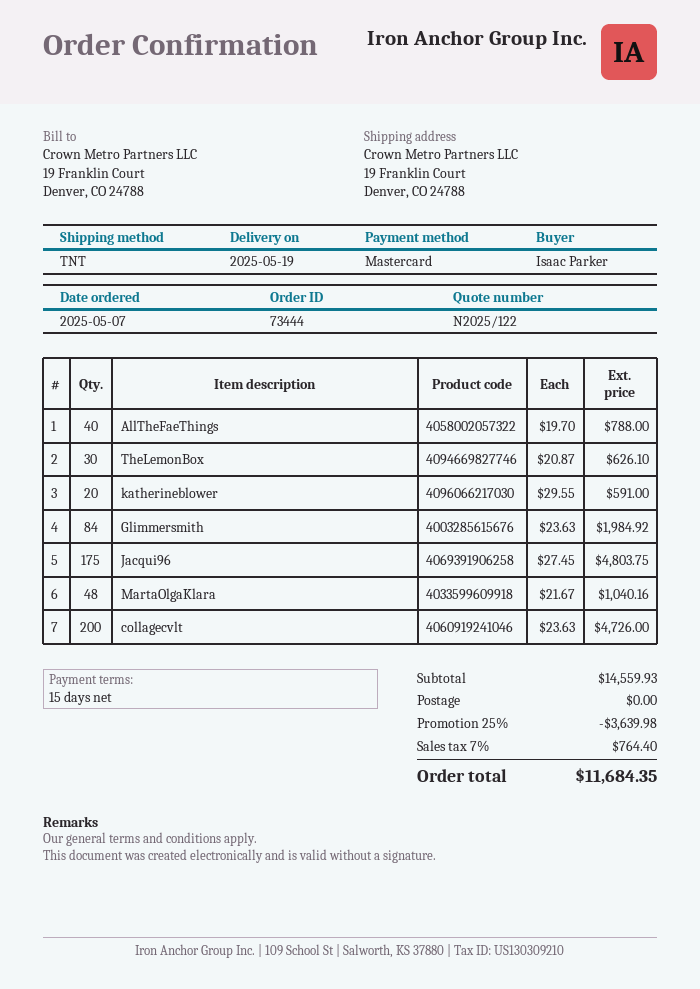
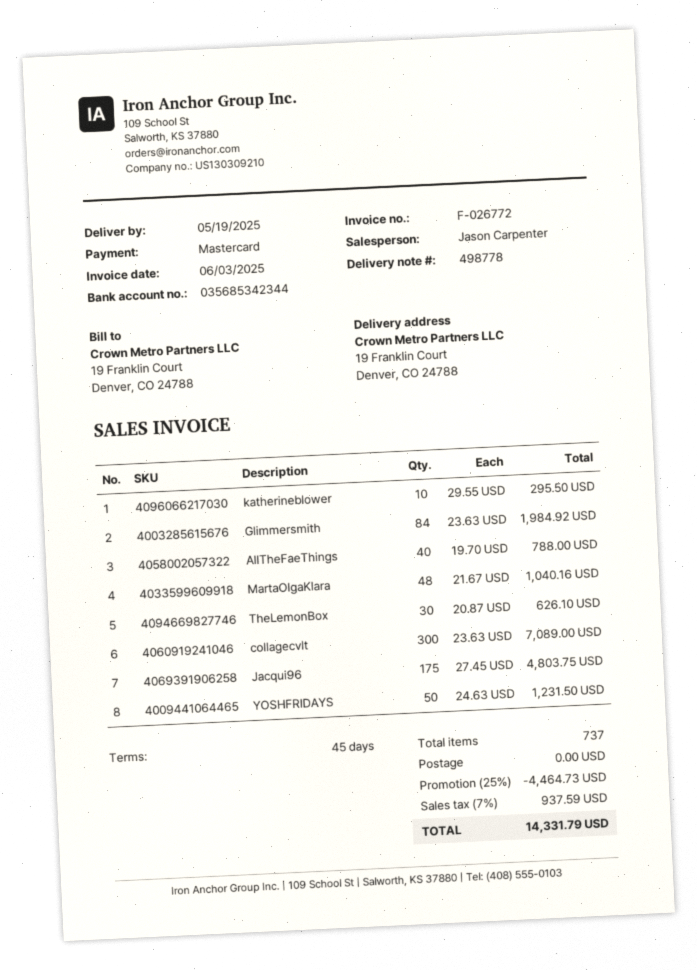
payment terms: 15 days -> 45 days
katherineblower: 20 x 29.55 = 591.00 -> 10 x 29.55 = 295.50
collagecvlt: 200 x 23.63 = 4726.00 -> 300 x 23.63 = 7089.00
YOSHFRIDAYS: none -> 50 x 24.63 = 1231.50
discount: 25% = 3639.98 -> 25% = 4464.73
tax: 7% = 764.40 -> 7% = 937.59
total: 11684.35 -> 14331.79

